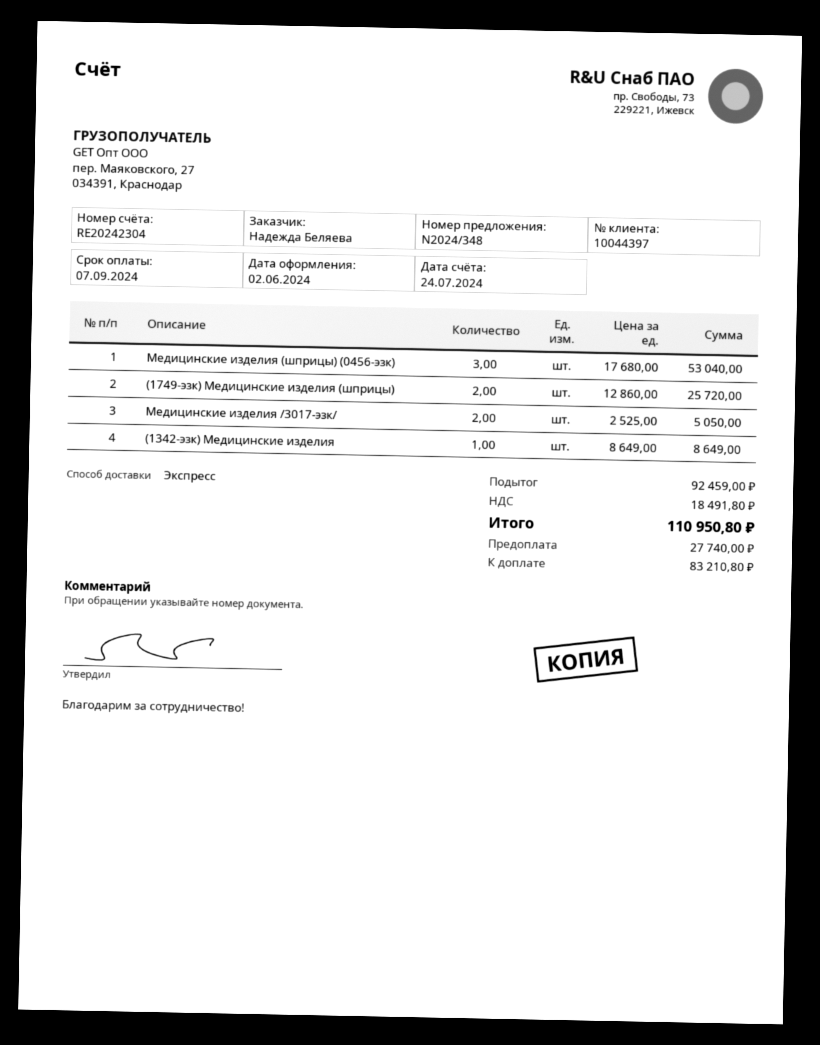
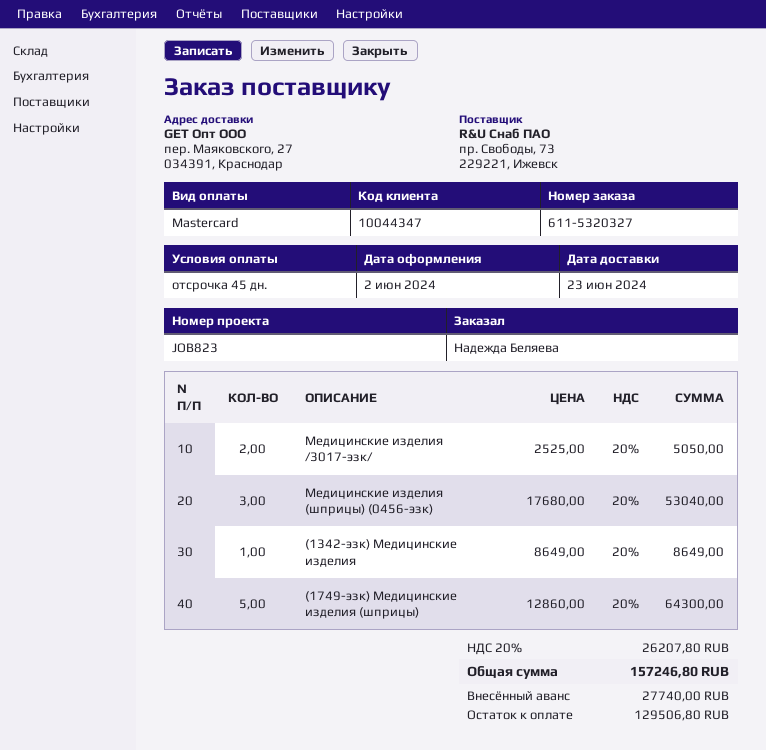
customer number: 10044397 -> 10044347
(1749-эзк) Медицинские изделия (шприцы): 2 x 12860.00 = 25720.00 -> 5 x 12860.00 = 64300.00
tax: 18491.80 -> 26207.80
total: 110950.80 -> 157246.80
balance: 83210.80 -> 129506.80

